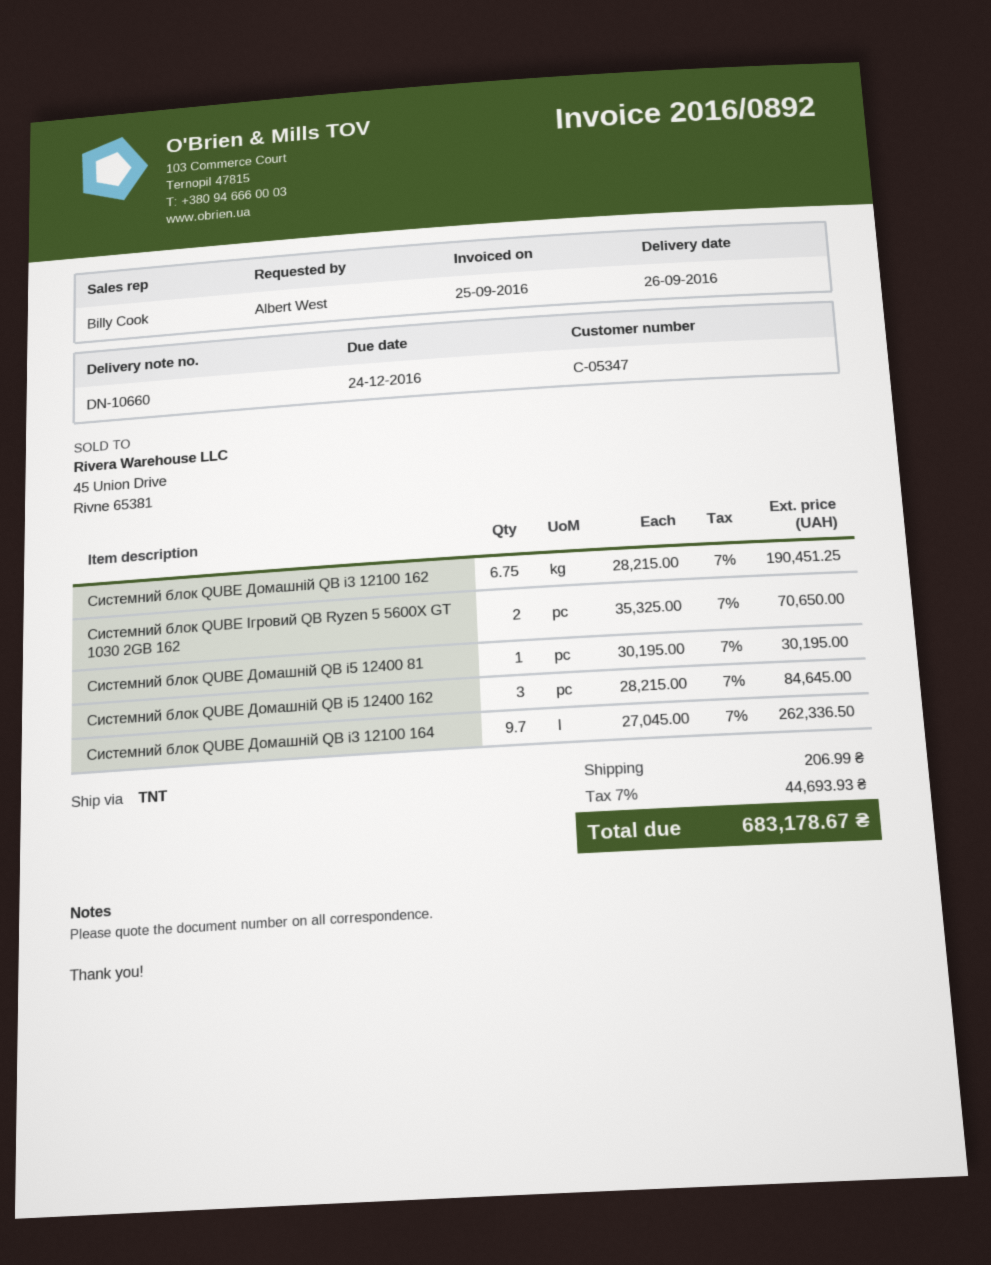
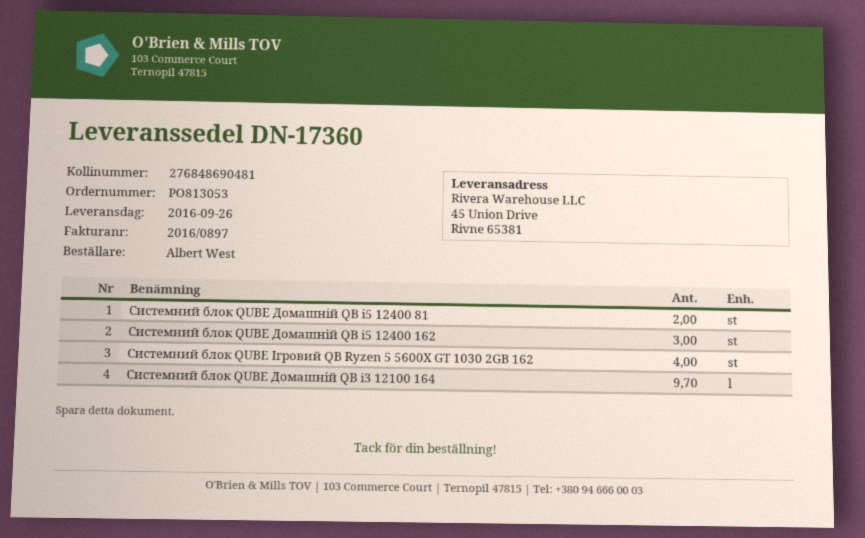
delivery note number: DN-10660 -> DN-17360
invoice number: 2016/0892 -> 2016/0897
Системний блок QUBE Домашній QB i3 12100 162: 6.75 -> none
Системний блок QUBE Ігровий QB Ryzen 5 5600X GT 1030 2GB 162: 2 -> 4
Системний блок QUBE Домашній QB i5 12400 81: 1 -> 2

